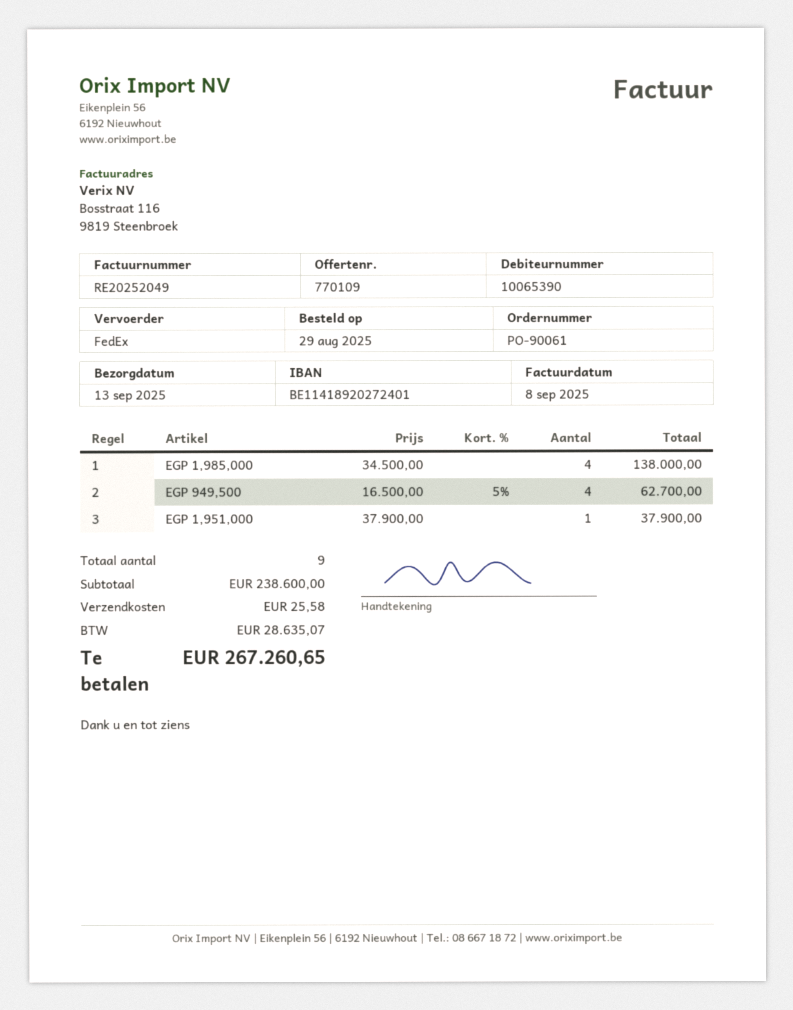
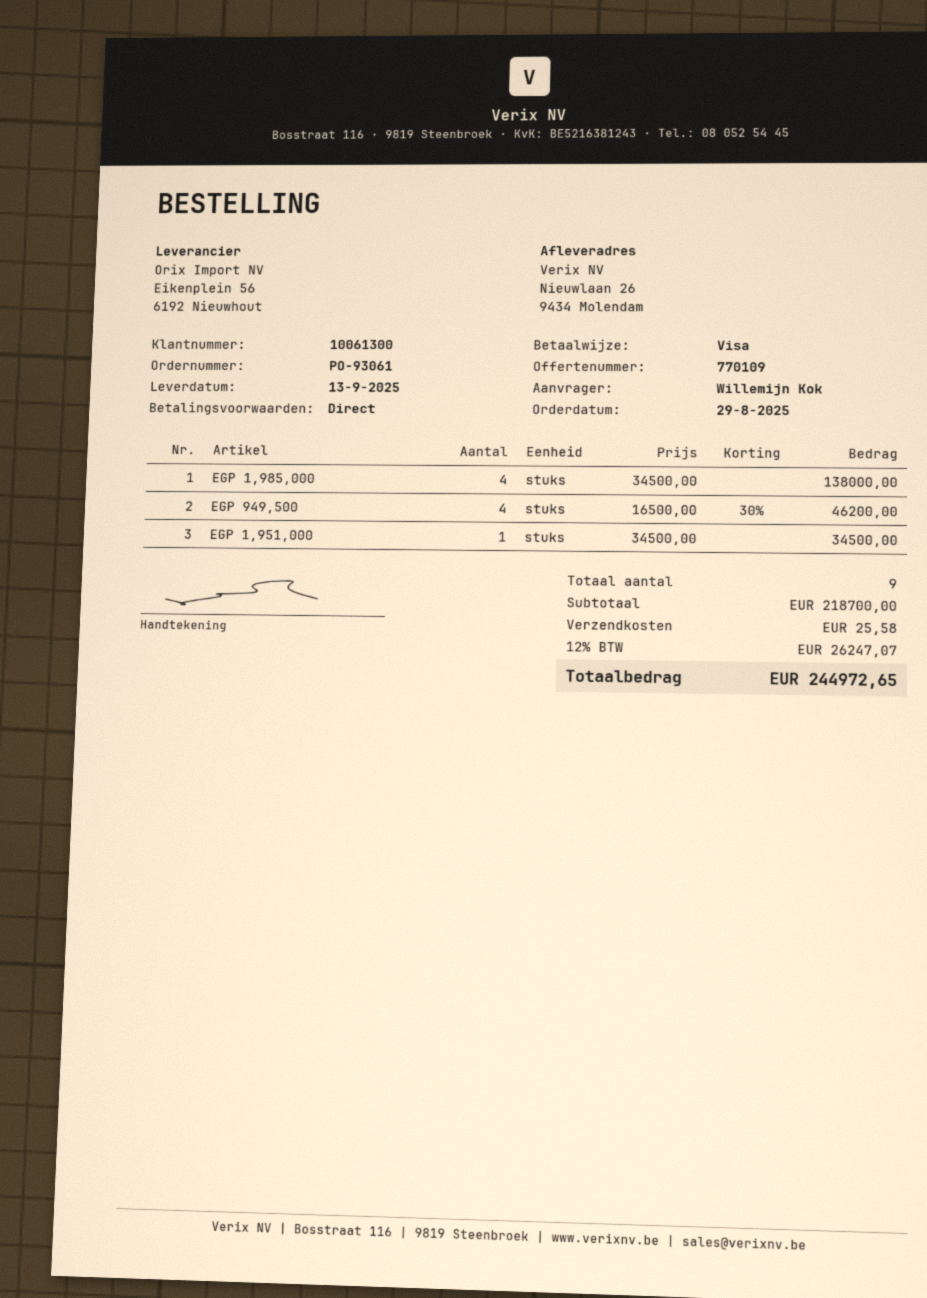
order number: PO-90061 -> PO-93061
customer number: 10065390 -> 10061300
EGP 949,500: 4 x 16500.00 - 5% = 62700.00 -> 4 x 16500.00 - 30% = 46200.00
EGP 1,951,000: 1 x 37900.00 = 37900.00 -> 1 x 34500.00 = 34500.00
subtotal: 238600.00 -> 218700.00
tax: 28635.07 -> 26247.07
total: 267260.65 -> 244972.65

